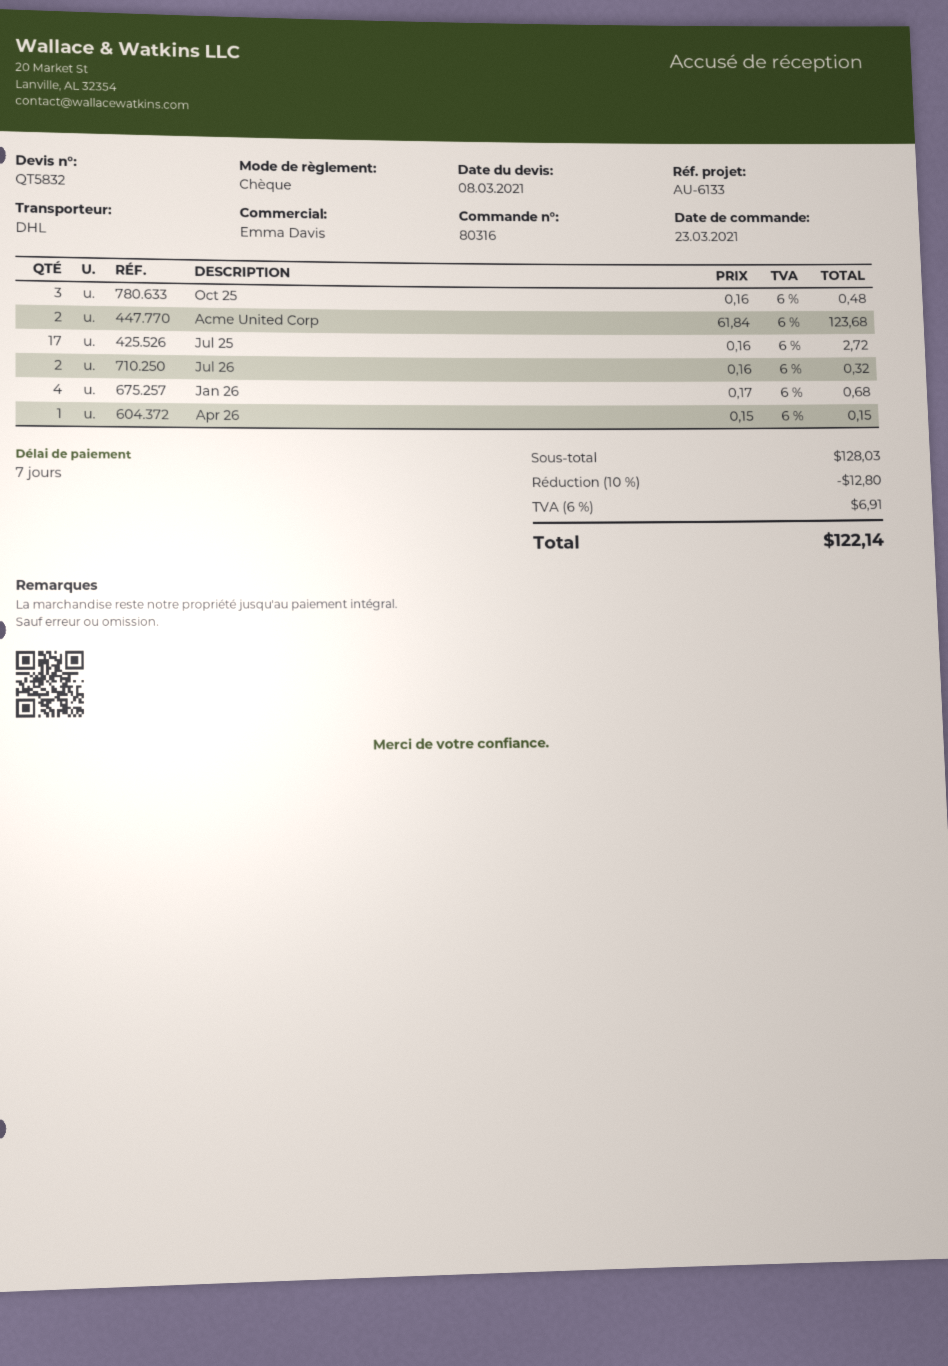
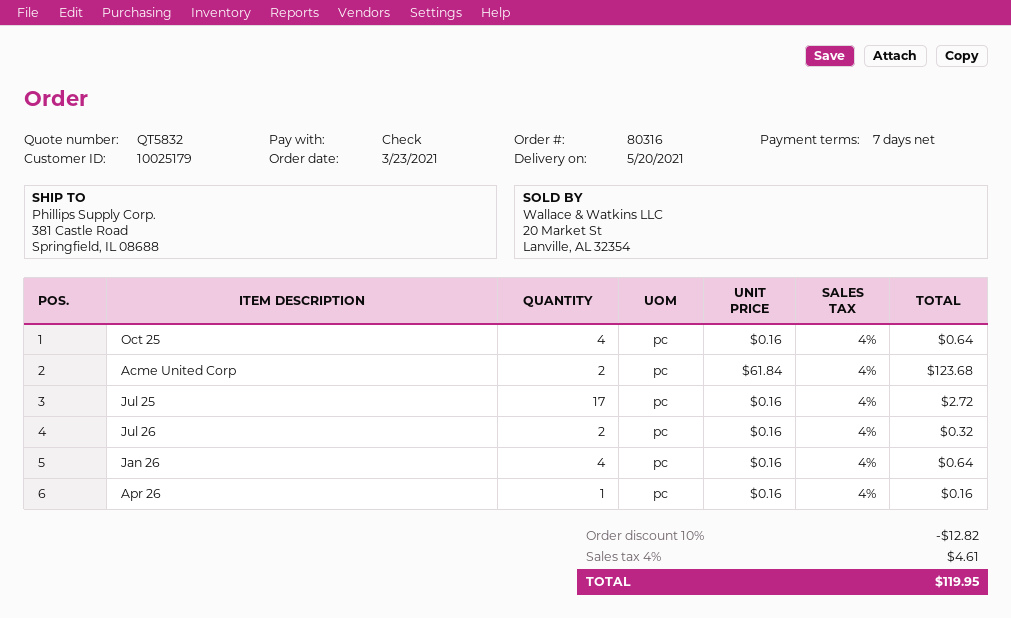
Oct 25: 3 x 0.16 = 0.48 -> 4 x 0.16 = 0.64
Jan 26: 4 x 0.17 = 0.68 -> 4 x 0.16 = 0.64
Apr 26: 1 x 0.15 = 0.15 -> 1 x 0.16 = 0.16
discount: 10% = 12.80 -> 10% = 12.82
tax: 6% = 6.91 -> 4% = 4.61
total: 122.14 -> 119.95

